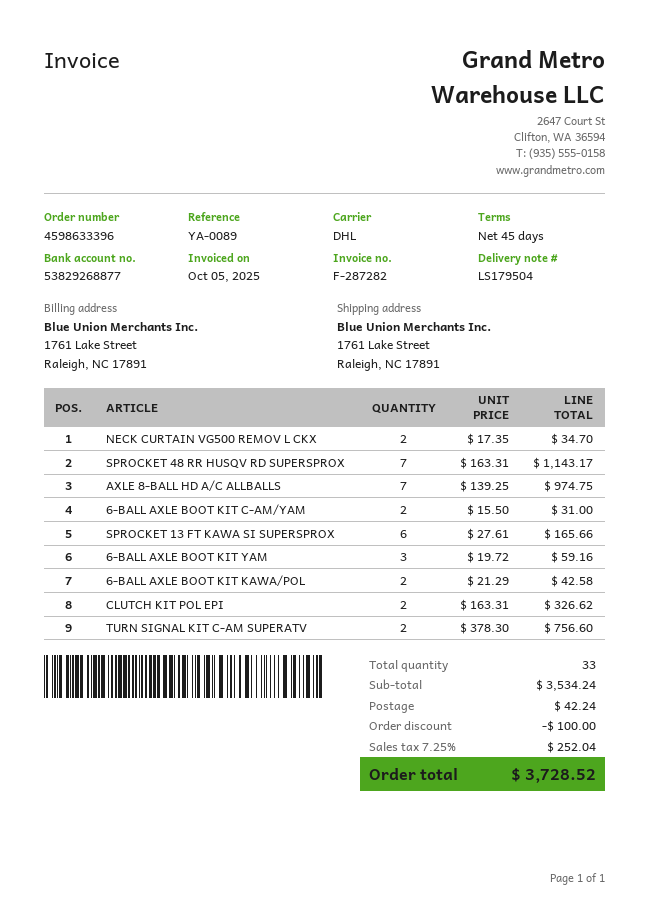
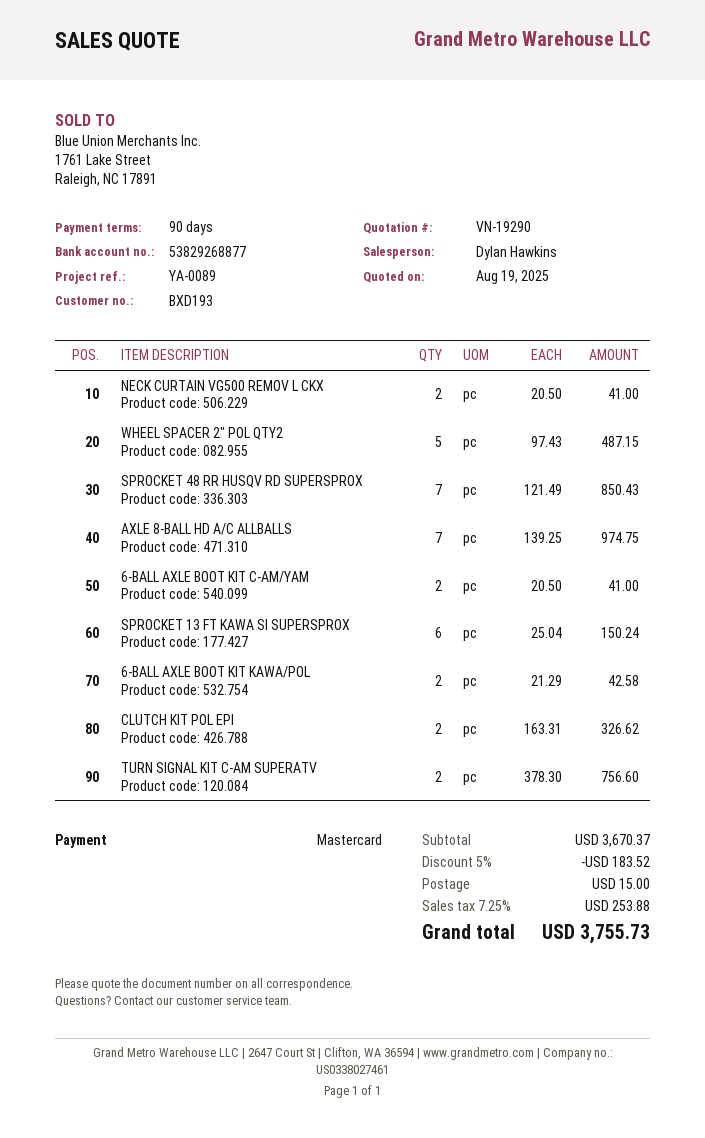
payment terms: 45 days -> 90 days
NECK CURTAIN VG500 REMOV L CKX: 2 x 17.35 = 34.70 -> 2 x 20.50 = 41.00
SPROCKET 48 RR HUSQV RD SUPERSPROX: 7 x 163.31 = 1143.17 -> 7 x 121.49 = 850.43
6-BALL AXLE BOOT KIT C-AM/YAM: 2 x 15.50 = 31.00 -> 2 x 20.50 = 41.00
SPROCKET 13 FT KAWA SI SUPERSPROX: 6 x 27.61 = 165.66 -> 6 x 25.04 = 150.24
6-BALL AXLE BOOT KIT YAM: 3 x 19.72 = 59.16 -> none
WHEEL SPACER 2" POL QTY2: none -> 5 x 97.43 = 487.15
subtotal: 3534.24 -> 3670.37
discount: 100.00 -> 183.52
shipping: 42.24 -> 15.00
tax: 7.25% = 252.04 -> 7.25% = 253.88
total: 3728.52 -> 3755.73

